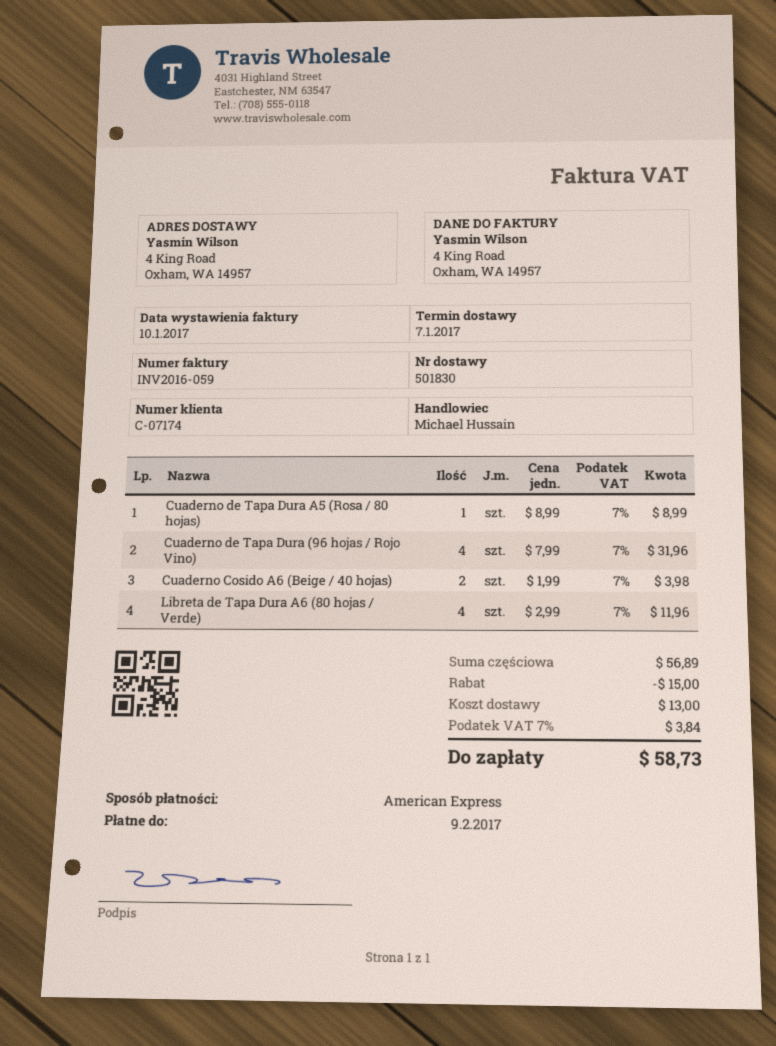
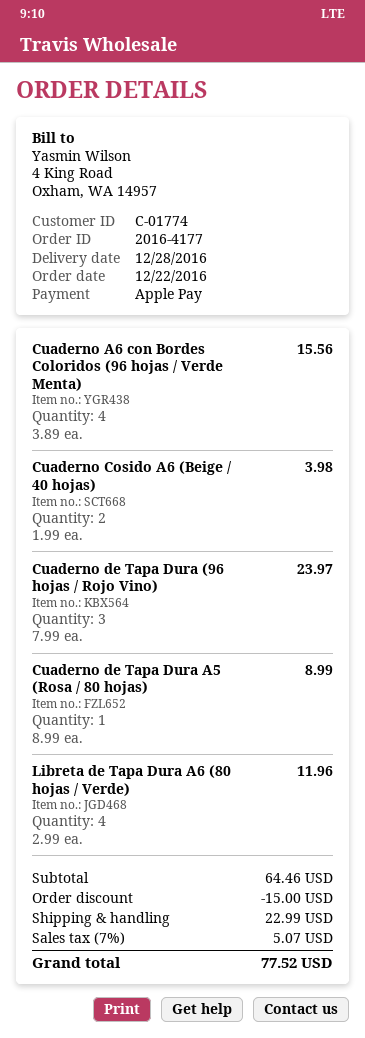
delivery date: 2017-01-07 -> 2016-12-28
customer number: C-07174 -> C-01774
payment method: American Express -> Apple Pay
Cuaderno de Tapa Dura (96 hojas / Rojo Vino): 4 x 7.99 = 31.96 -> 3 x 7.99 = 23.97
Cuaderno A6 con Bordes Coloridos (96 hojas / Verde Menta): none -> 4 x 3.89 = 15.56
subtotal: 56.89 -> 64.46
shipping: 13.00 -> 22.99
tax: 7% = 3.84 -> 7% = 5.07
total: 58.73 -> 77.52

